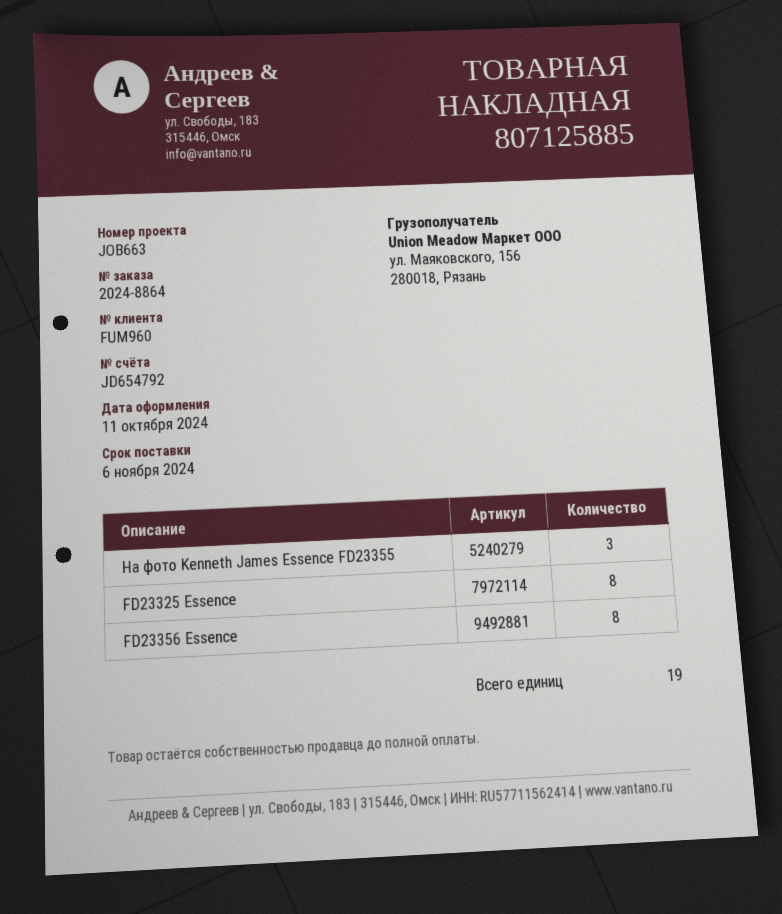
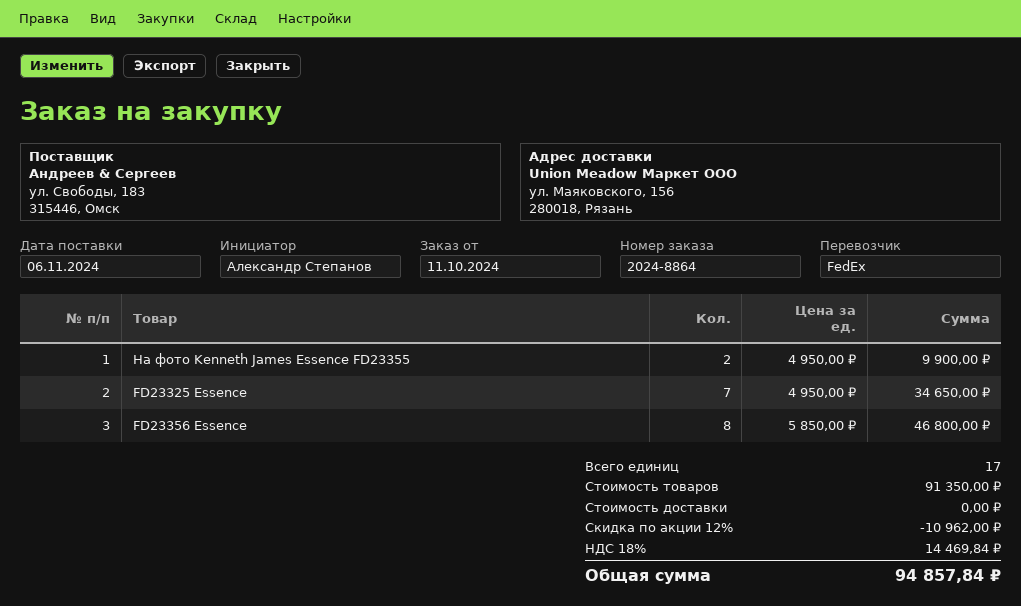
На фото Kenneth James Essence FD23355: 3 -> 2
FD23325 Essence: 8 -> 7
total quantity: 19 -> 17

